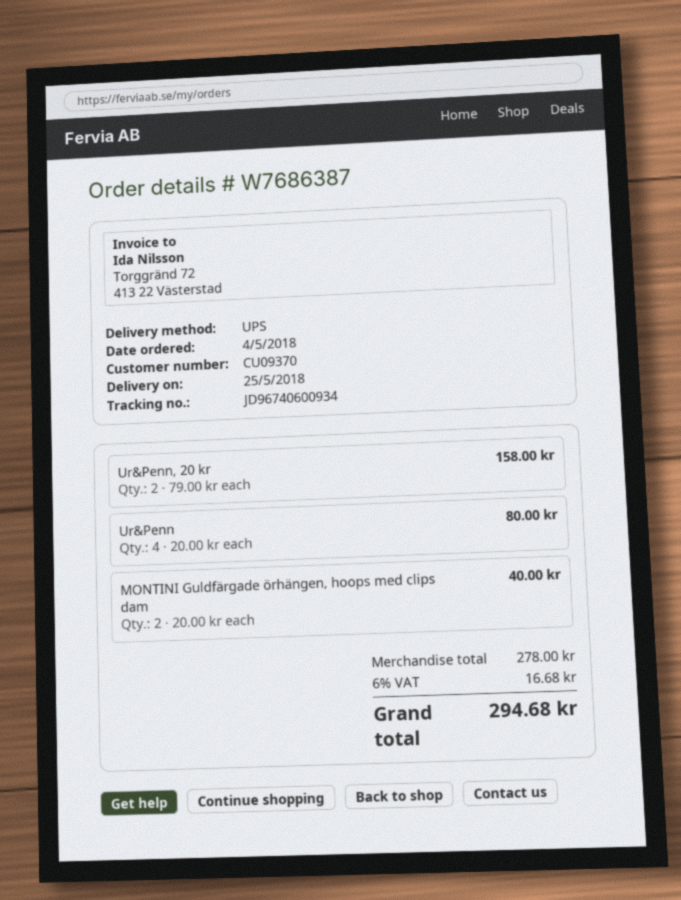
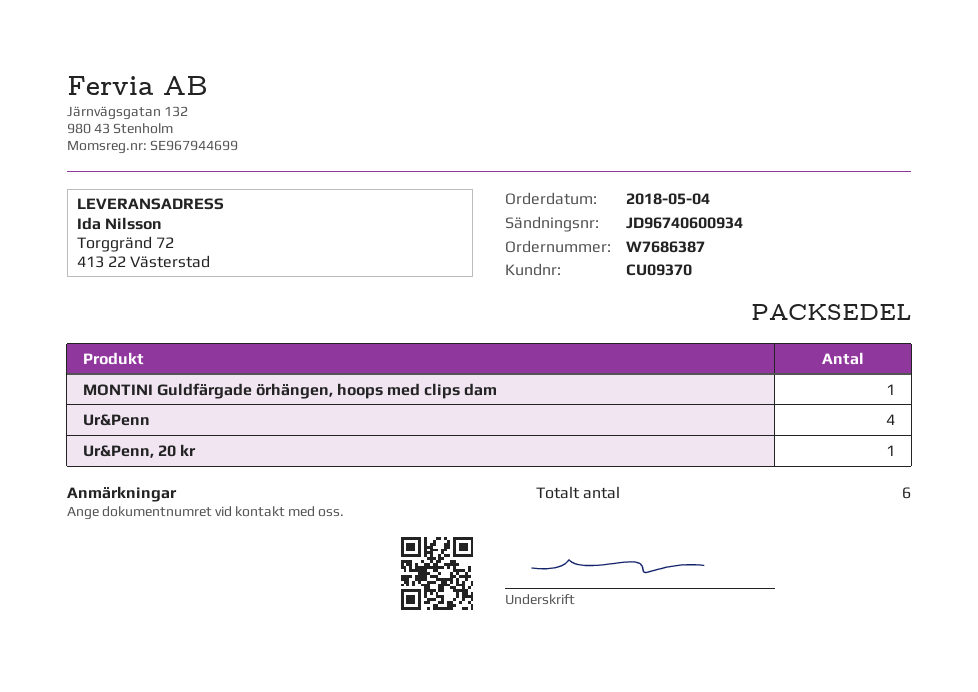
Ur&Penn, 20 kr: 2 -> 1
MONTINI Guldfärgade örhängen, hoops med clips dam: 2 -> 1

